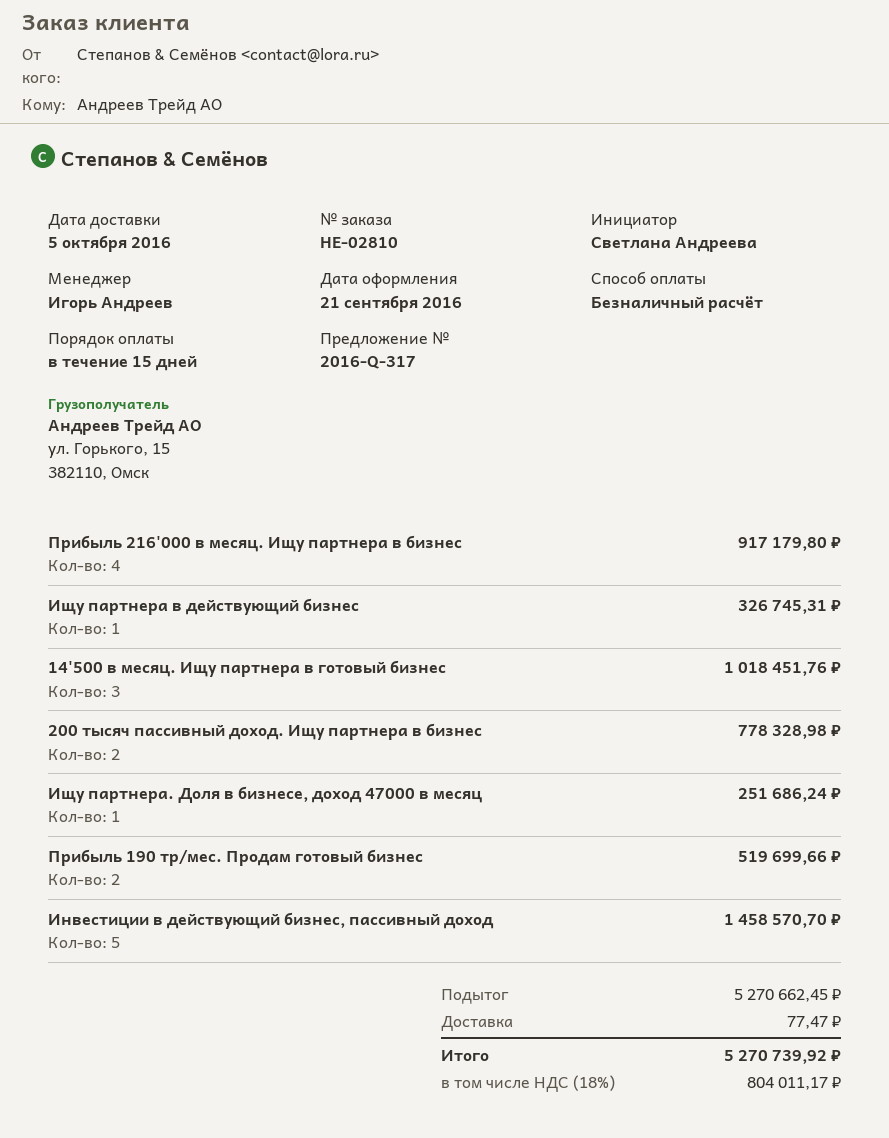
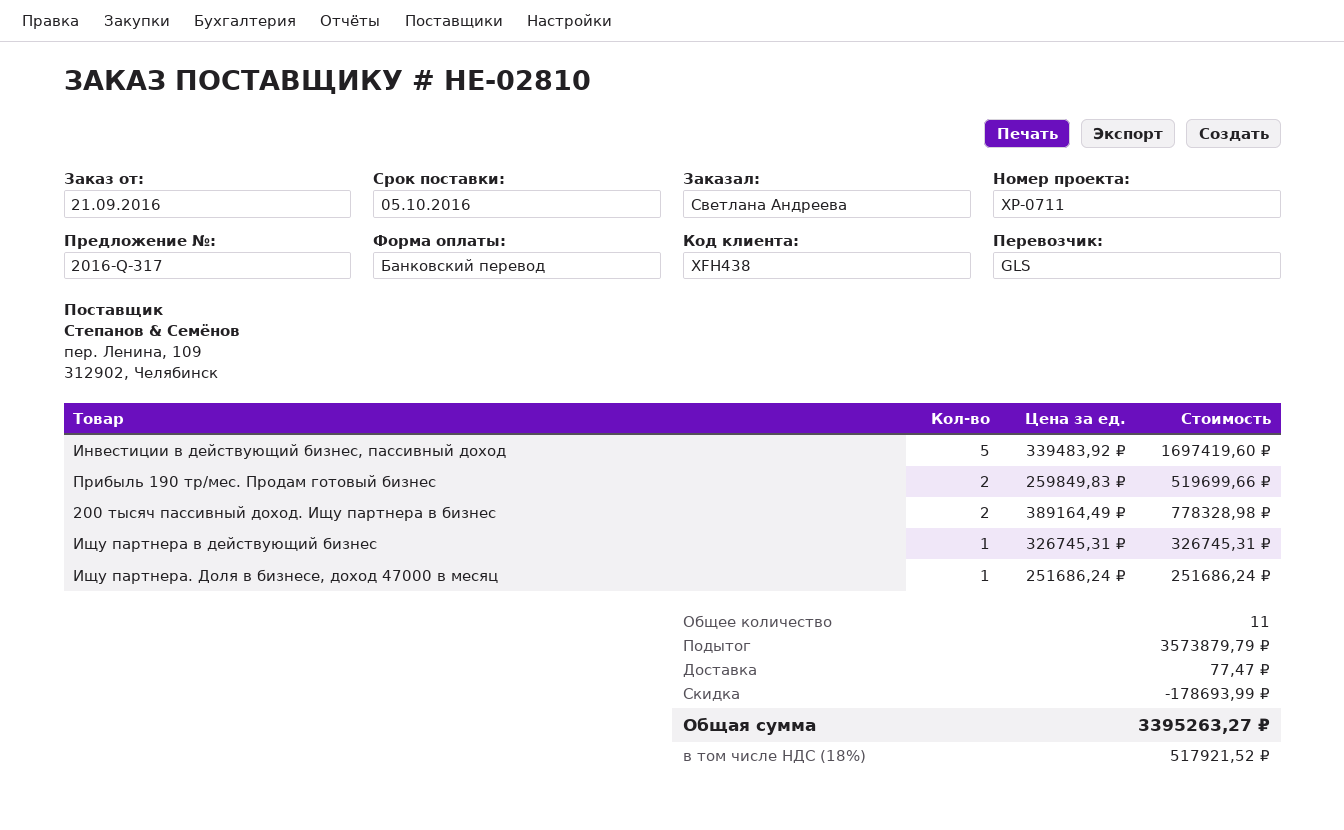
Прибыль 216'000 в месяц. Ищу партнера в бизнес: 4 for 917179.80 -> none
14'500 в месяц. Ищу партнера в готовый бизнес: 3 for 1018451.76 -> none
Инвестиции в действующий бизнес, пассивный доход: 5 for 1458570.70 -> 5 for 1697419.60
subtotal: 5270662.45 -> 3573879.79
discount: none -> 178693.99
tax: 18% = 804011.17 -> 18% = 517921.52
total: 5270739.92 -> 3395263.27

